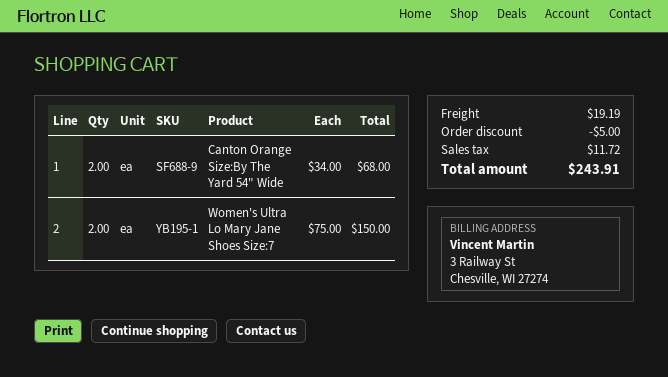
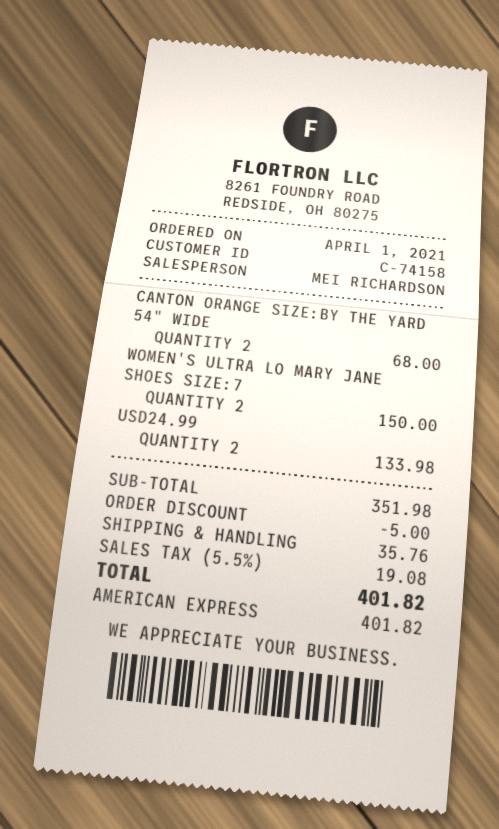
USD24.99: none -> 2 for 133.98
shipping: 19.19 -> 35.76
tax: 11.72 -> 19.08
total: 243.91 -> 401.82

